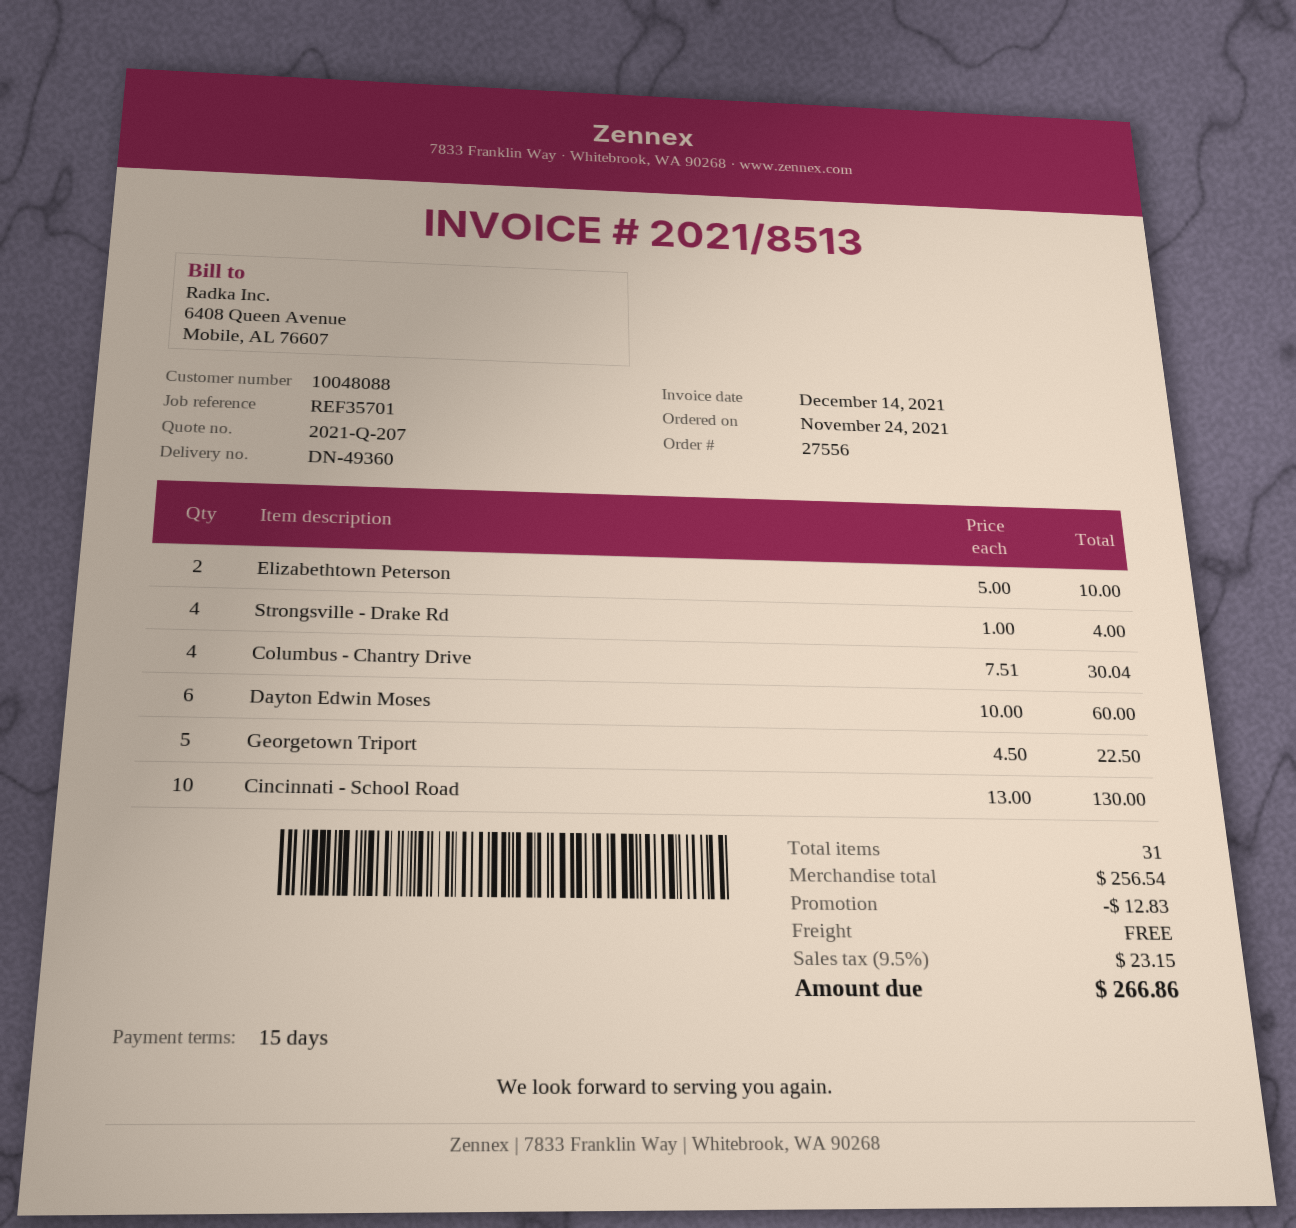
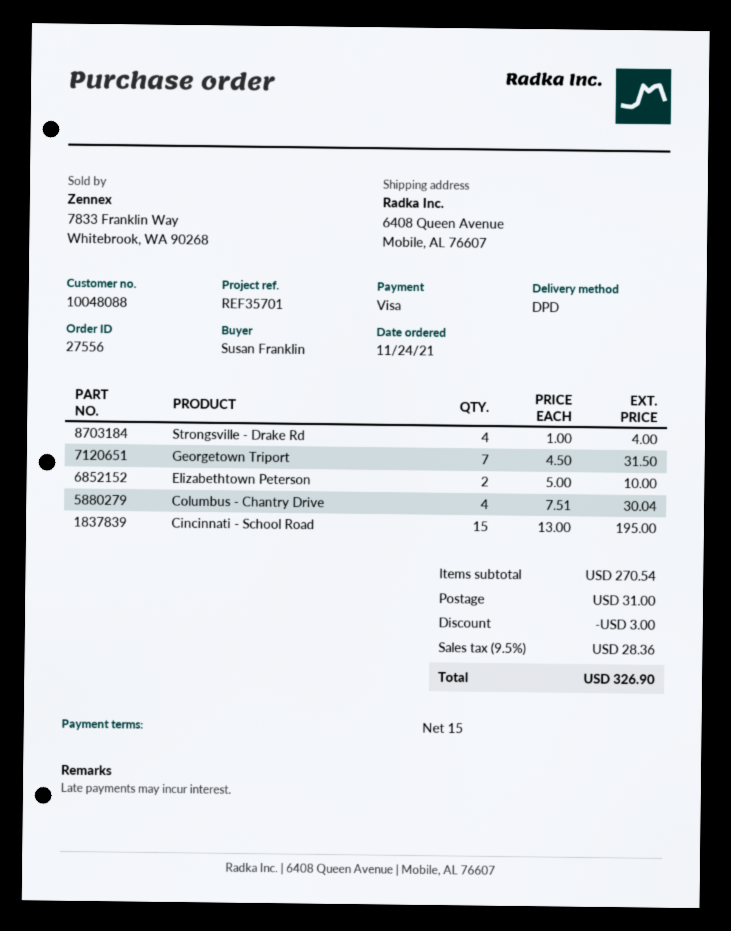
Dayton Edwin Moses: 6 x 10.00 = 60.00 -> none
Georgetown Triport: 5 x 4.50 = 22.50 -> 7 x 4.50 = 31.50
Cincinnati - School Road: 10 x 13.00 = 130.00 -> 15 x 13.00 = 195.00
subtotal: 256.54 -> 270.54
discount: 12.83 -> 3.00
shipping: 0.00 -> 31.00
tax: 9.5% = 23.15 -> 9.5% = 28.36
total: 266.86 -> 326.90

